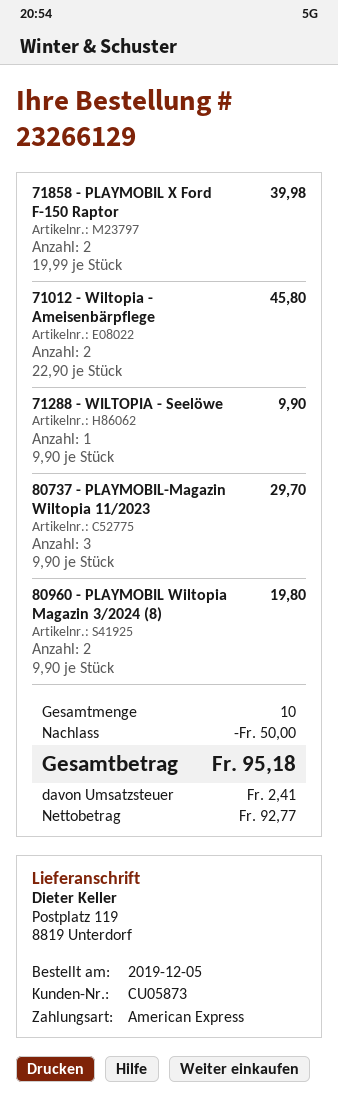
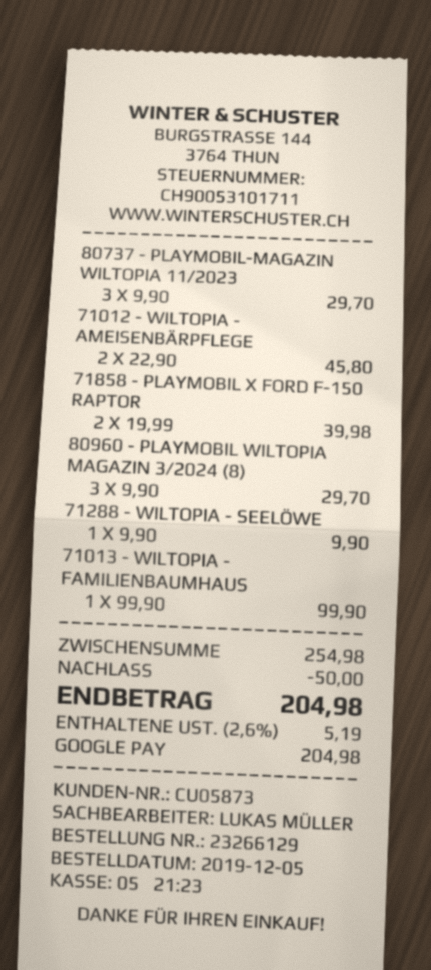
payment method: American Express -> Google Pay
80960 - PLAYMOBIL Wiltopia Magazin 3/2024 (8): 2 x 9.90 = 19.80 -> 3 x 9.90 = 29.70
71013 - WILTOPIA - FAMILIENBAUMHAUS: none -> 1 x 99.90 = 99.90
tax: 2.41 -> 5.19
total: 95.18 -> 204.98

